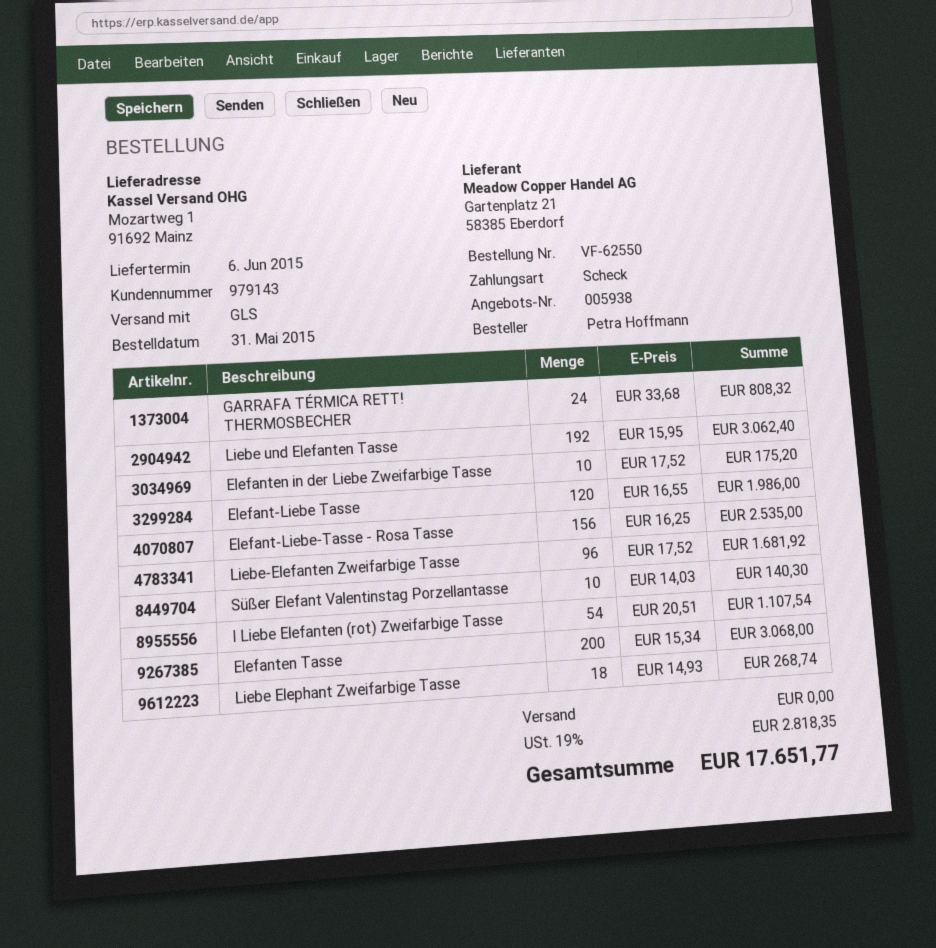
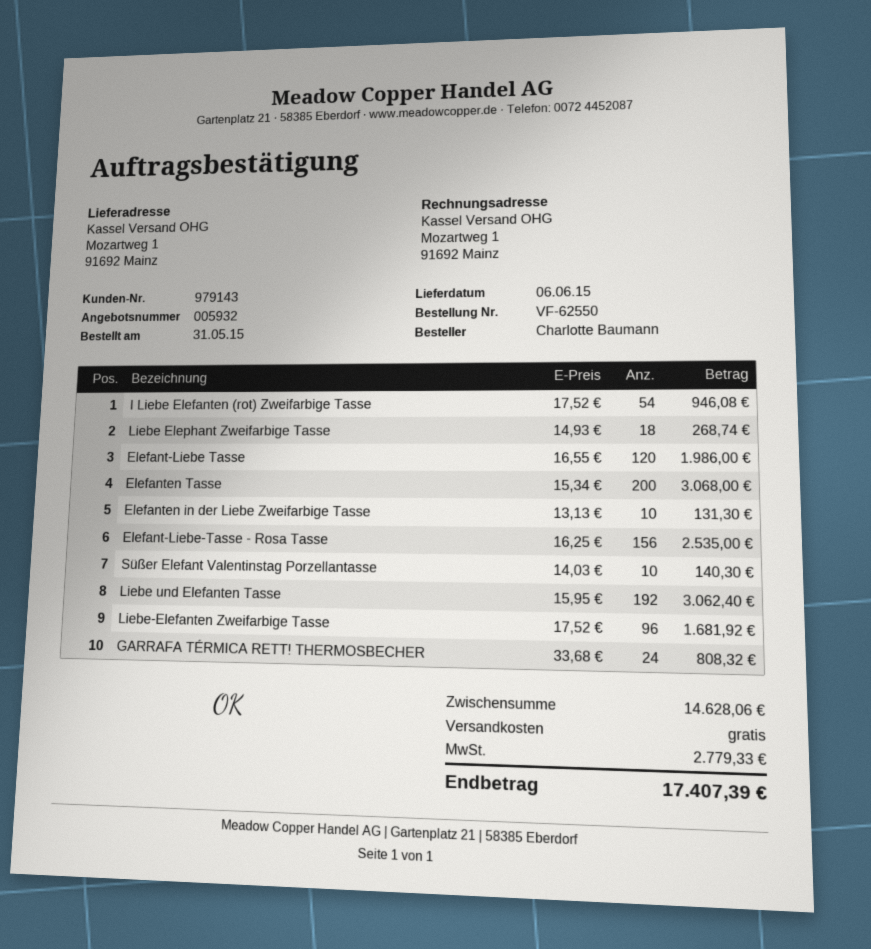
quote number: 005938 -> 005932
ordered by: Petra Hoffmann -> Charlotte Baumann
Elefanten in der Liebe Zweifarbige Tasse: 10 x 17.52 = 175.20 -> 10 x 13.13 = 131.30
I Liebe Elefanten (rot) Zweifarbige Tasse: 54 x 20.51 = 1107.54 -> 54 x 17.52 = 946.08
tax: 2818.35 -> 2779.33
total: 17651.77 -> 17407.39

